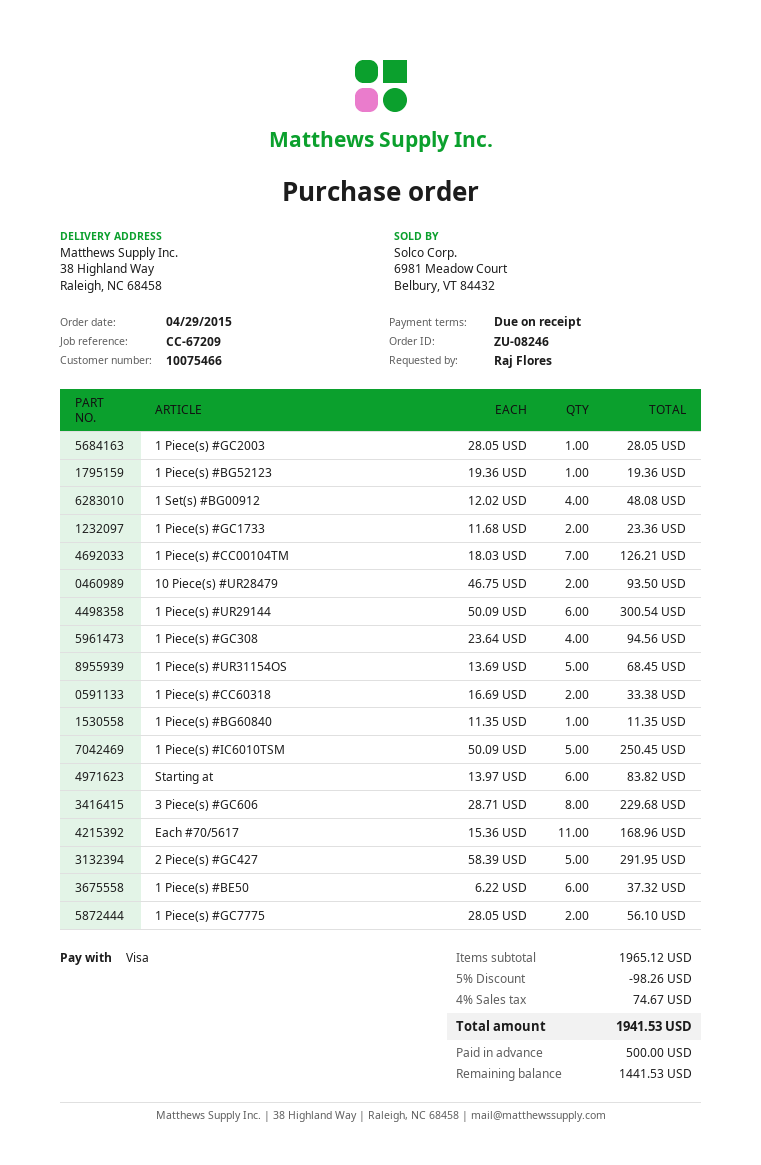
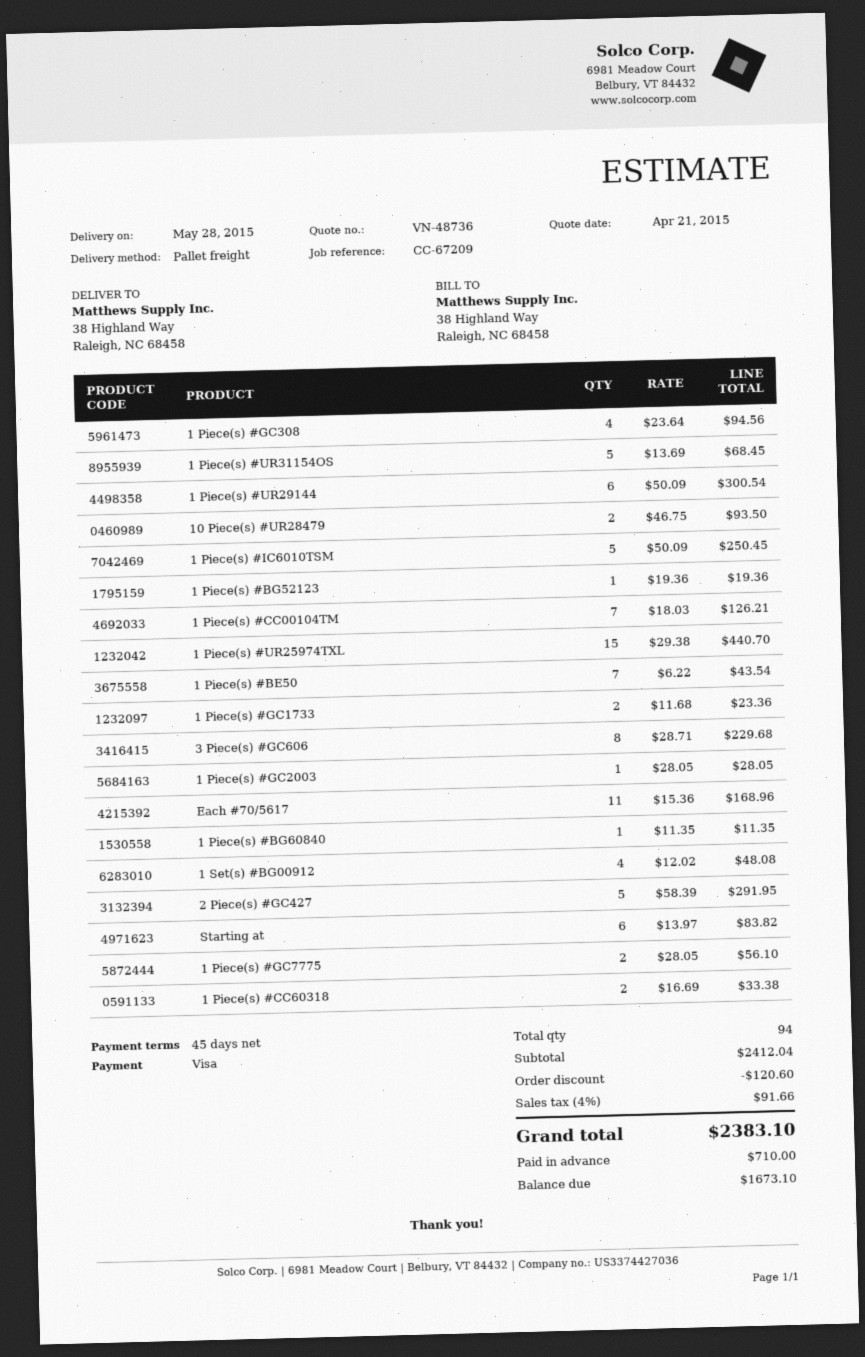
payment terms: on receipt -> 45 days
1 Piece(s) #BE50: 6 x 6.22 = 37.32 -> 7 x 6.22 = 43.54
1 Piece(s) #UR25974TXL: none -> 15 x 29.38 = 440.70
subtotal: 1965.12 -> 2412.04
discount: 98.26 -> 120.60
tax: 4% = 74.67 -> 4% = 91.66
total: 1941.53 -> 2383.10
deposit: 500.00 -> 710.00
balance: 1441.53 -> 1673.10

